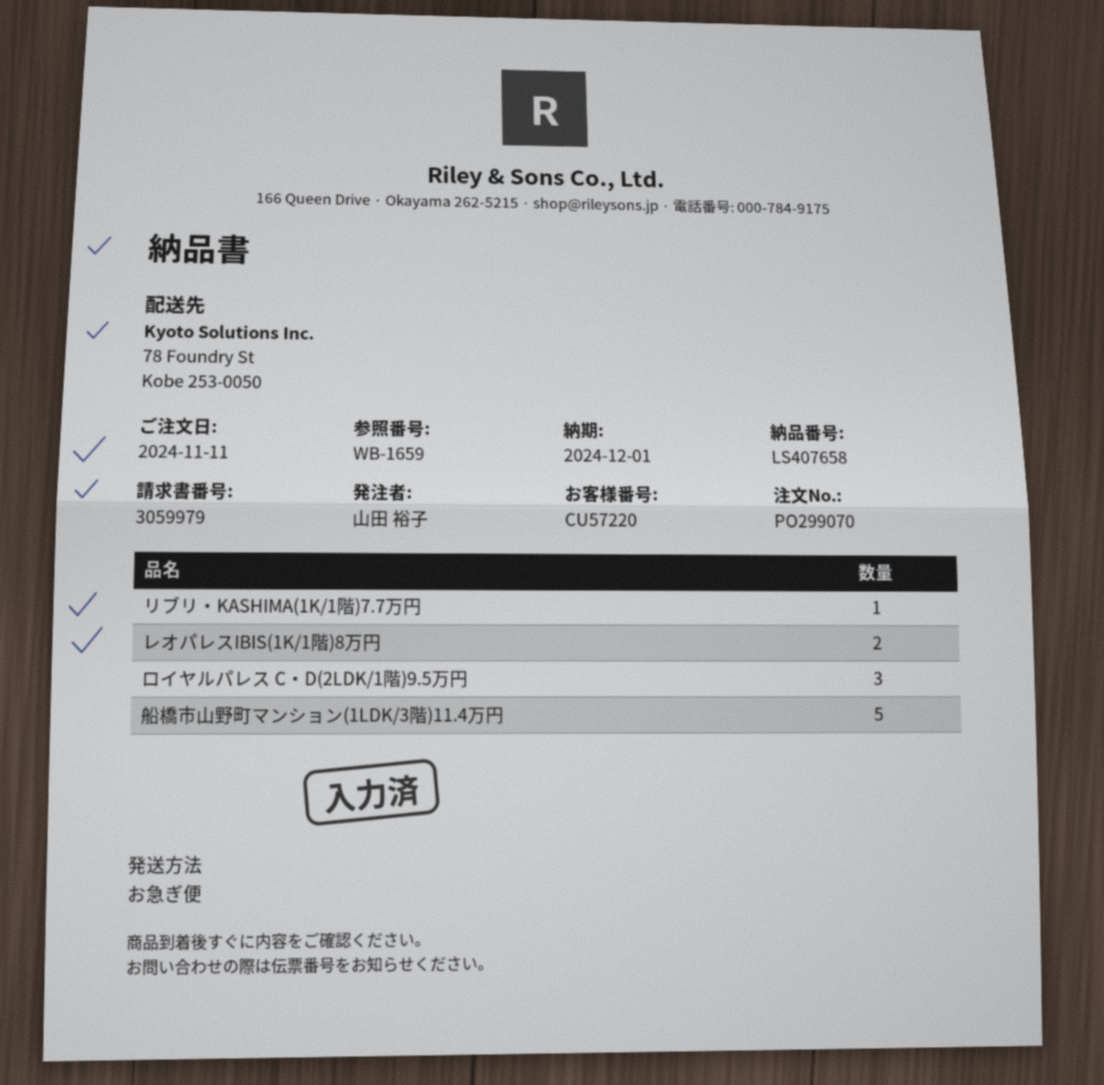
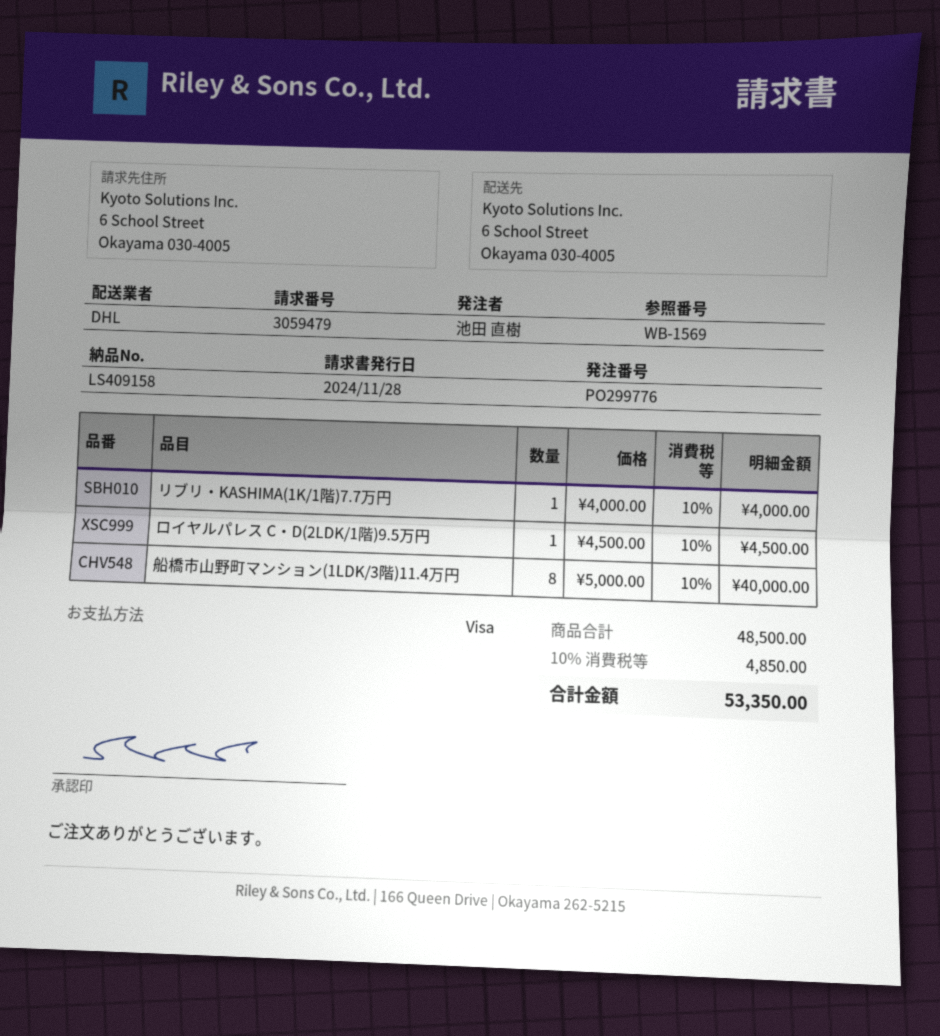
order number: PO299070 -> PO299776
delivery note number: LS407658 -> LS409158
invoice number: 3059979 -> 3059479
reference: WB-1659 -> WB-1569
ordered by: 山田 裕子 -> 池田 直樹
shipping method: express -> DHL
ship to: 78 Foundry St, Kobe 253-0050 -> 6 School Street, Okayama 030-4005
レオパレスIBIS(1K/1階)8万円: 2 -> none
ロイヤルパレス C・D(2LDK/1階)9.5万円: 3 -> 1
船橋市山野町マンション(1LDK/3階)11.4万円: 5 -> 8

